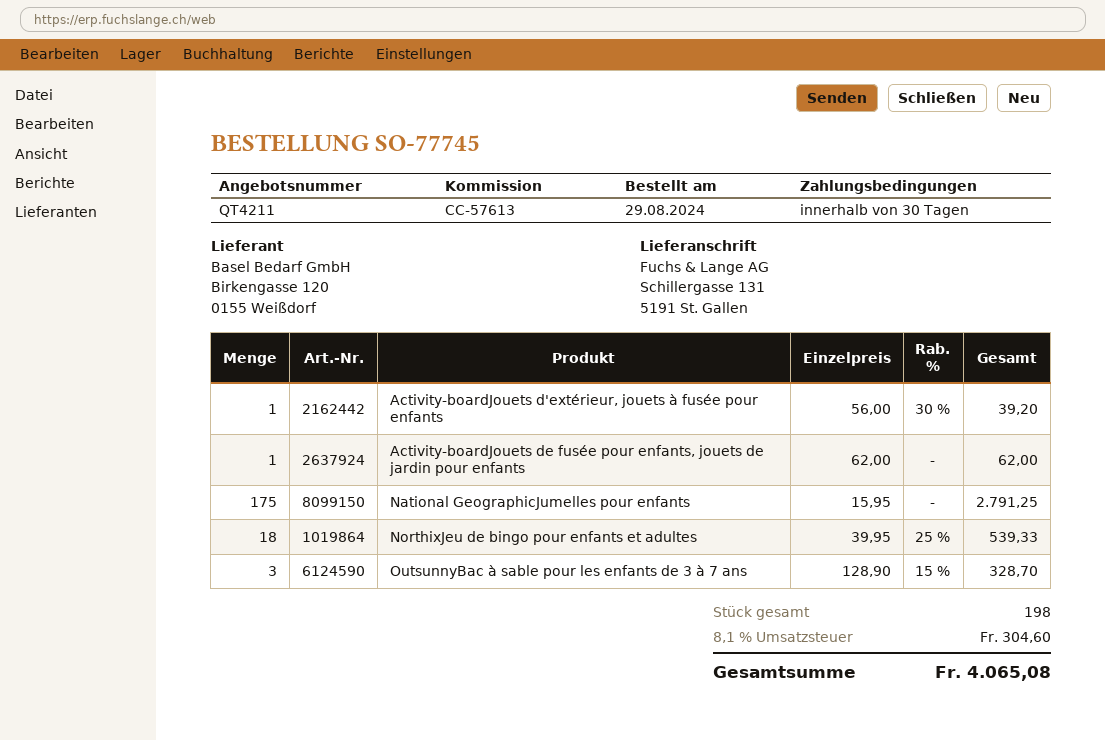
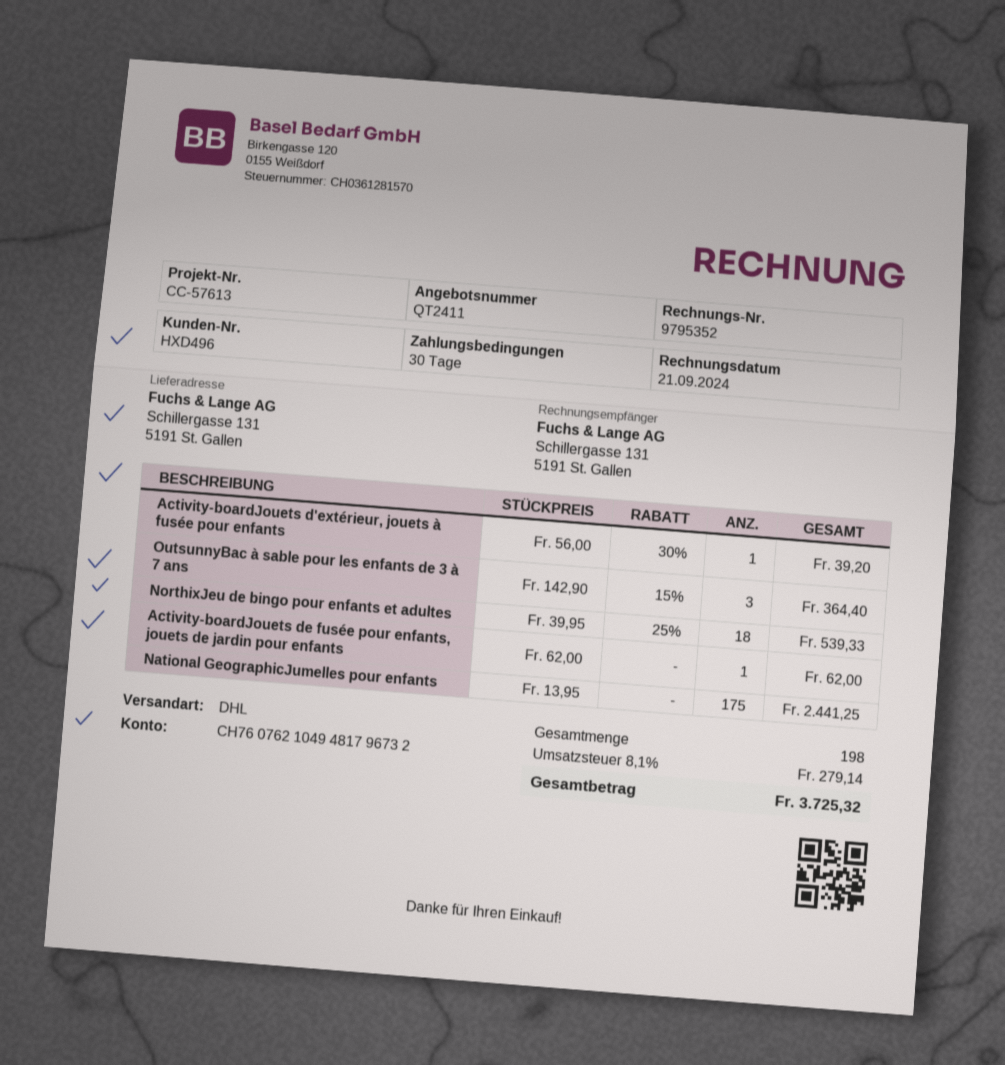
quote number: QT4211 -> QT2411
National GeographicJumelles pour enfants: 175 x 15.95 = 2791.25 -> 175 x 13.95 = 2441.25
OutsunnyBac à sable pour les enfants de 3 à 7 ans: 3 x 128.90 - 15% = 328.70 -> 3 x 142.90 - 15% = 364.40
tax: 8.1% = 304.60 -> 8.1% = 279.14
total: 4065.08 -> 3725.32

